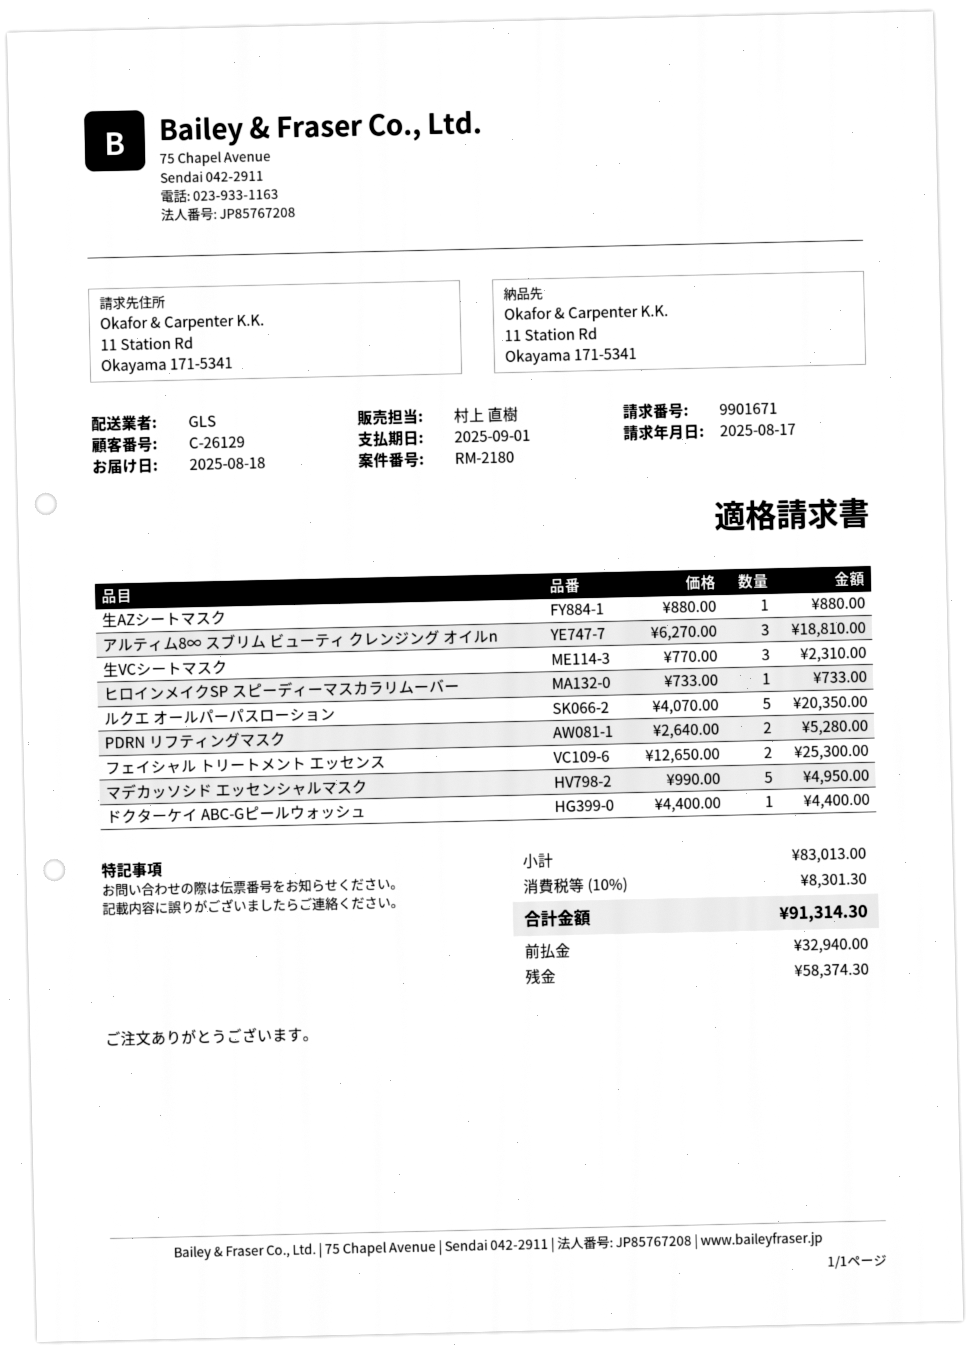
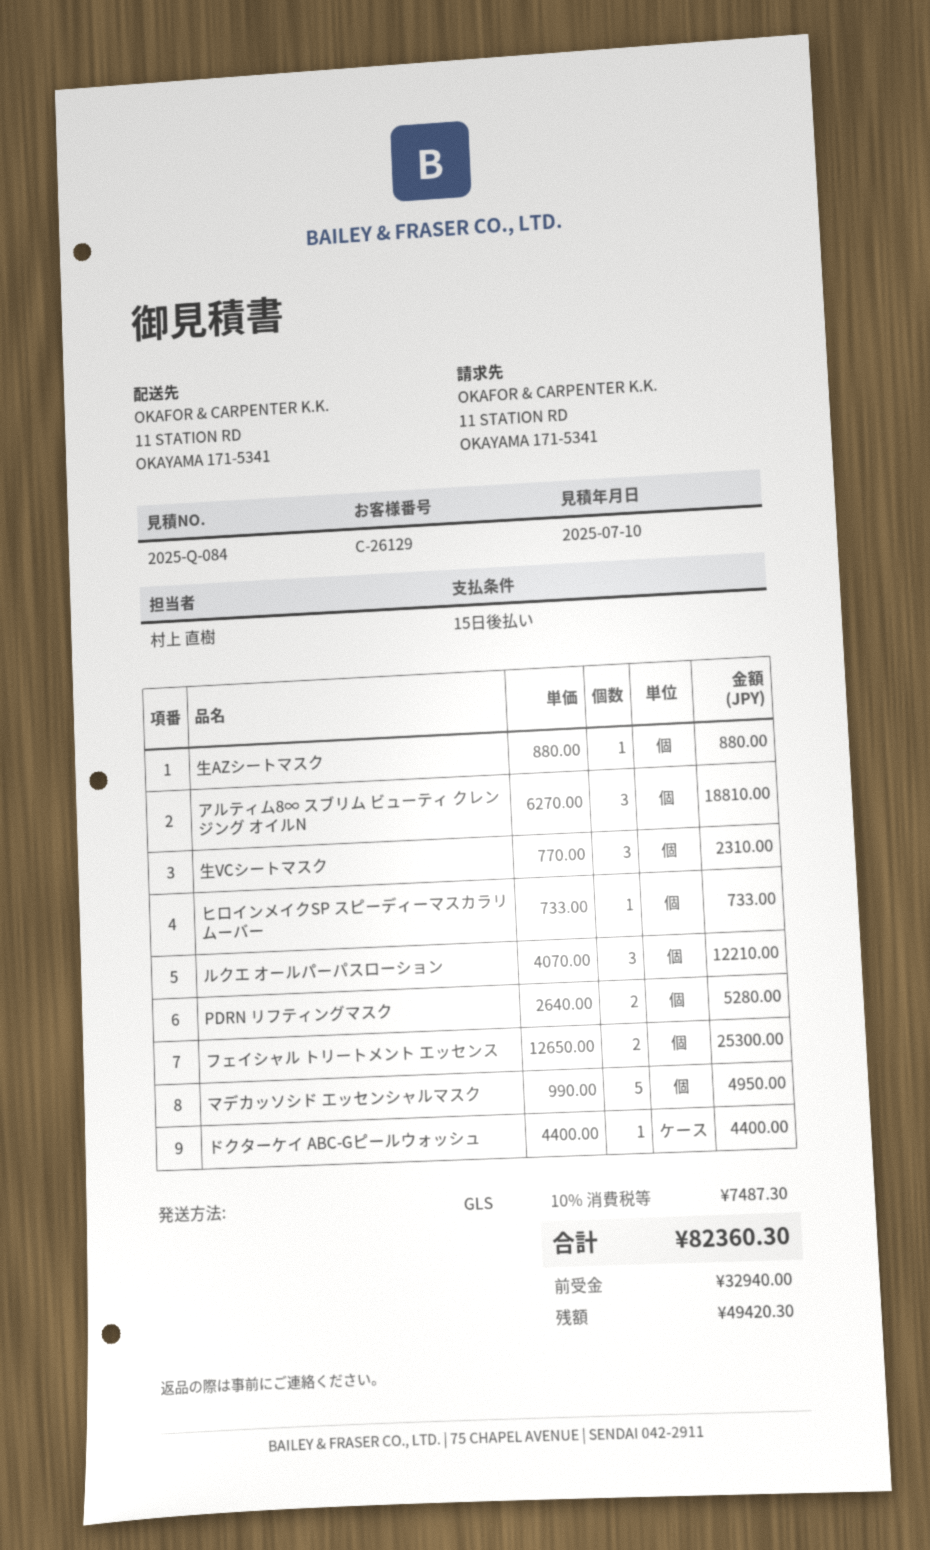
ルクエ オールパーパスローション: 5 x 4070.00 = 20350.00 -> 3 x 4070.00 = 12210.00
tax: 10% = 8301.30 -> 10% = 7487.30
total: 91314.30 -> 82360.30
balance: 58374.30 -> 49420.30

